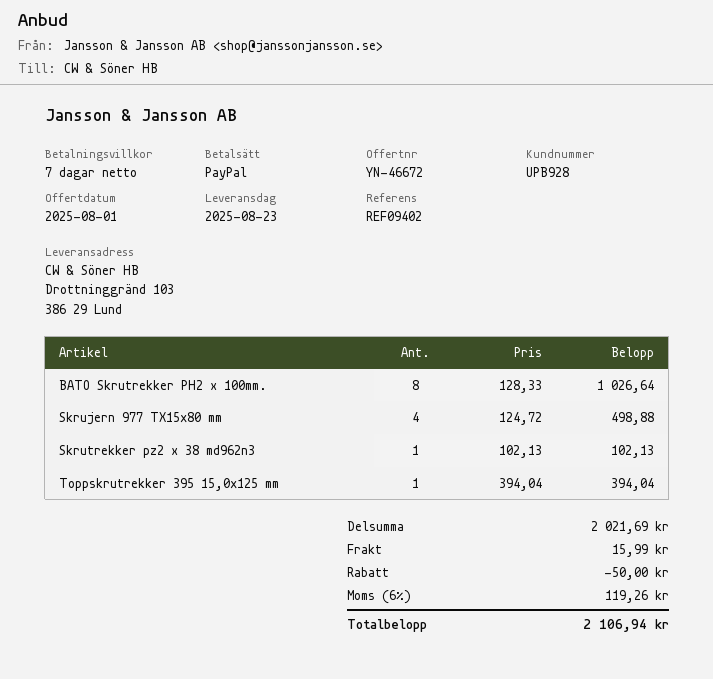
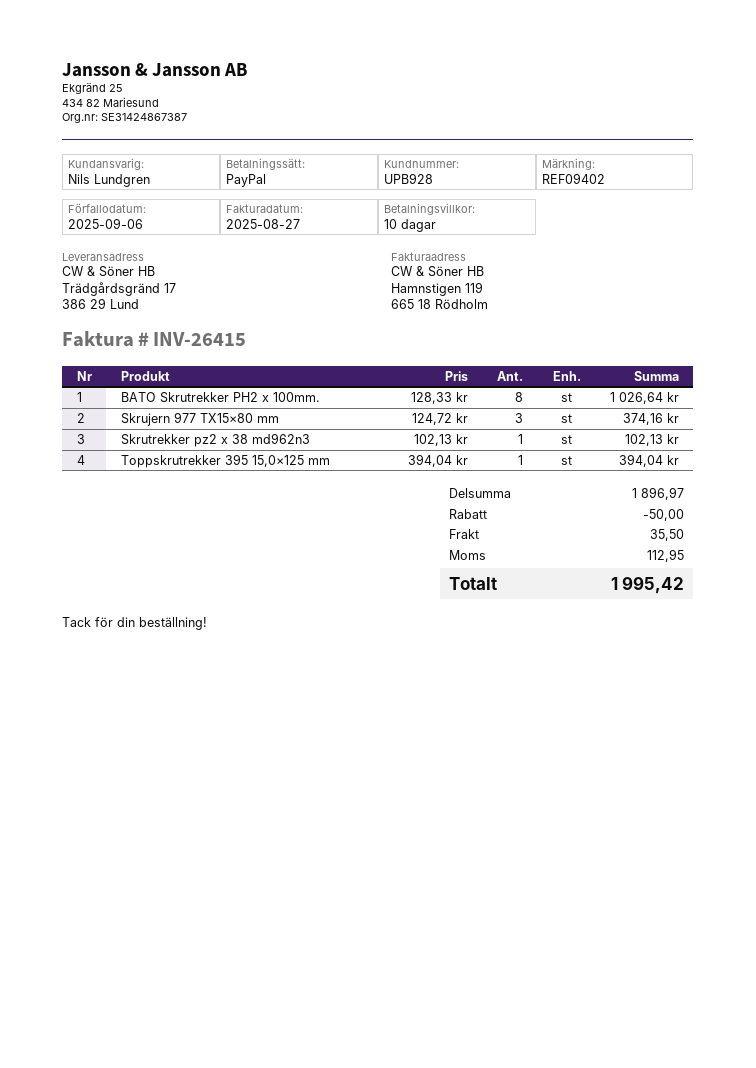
payment terms: 7 days -> 10 days
ship to: Drottninggränd 103, 386 29 Lund -> Trädgårdsgränd 17, 386 29 Lund
Skrujern 977 TX15×80 mm: 4 x 124.72 = 498.88 -> 3 x 124.72 = 374.16
subtotal: 2021.69 -> 1896.97
shipping: 15.99 -> 35.50
tax: 119.26 -> 112.95
total: 2106.94 -> 1995.42

